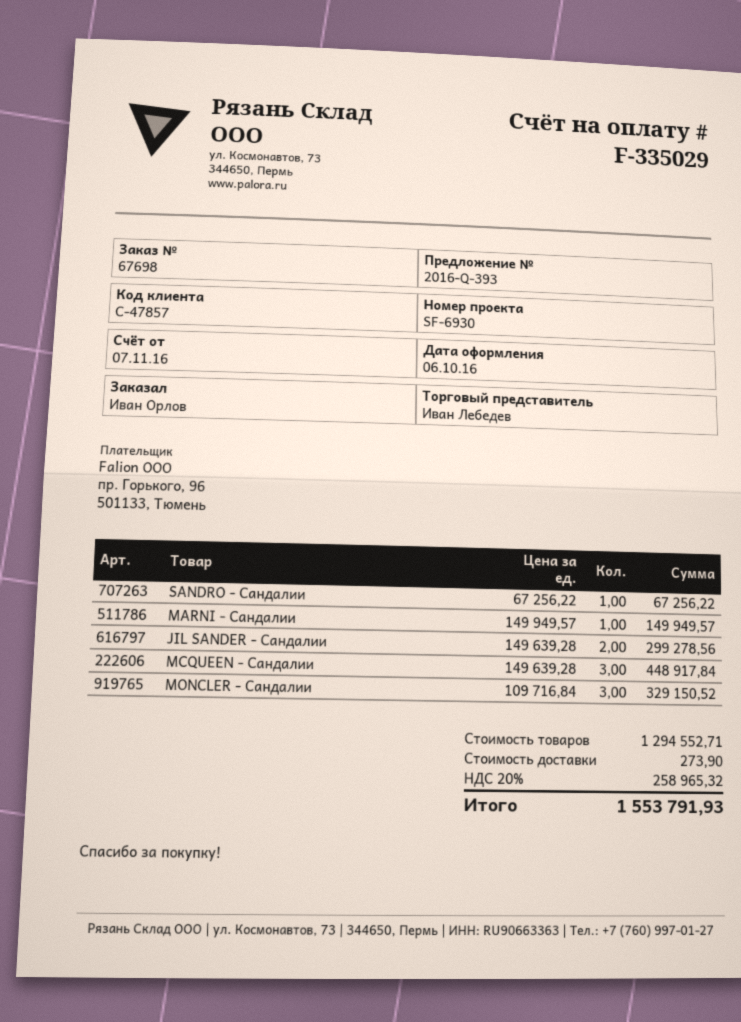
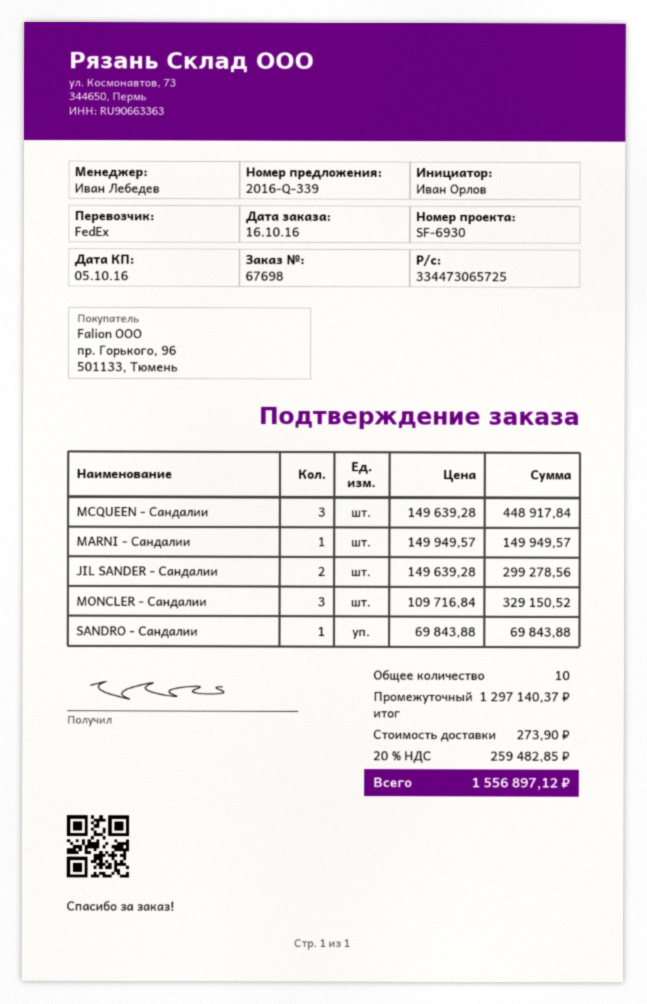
quote number: 2016-Q-393 -> 2016-Q-339
order date: 2016-10-06 -> 2016-10-16
SANDRO - Сандалии: 1 x 67256.22 = 67256.22 -> 1 x 69843.88 = 69843.88
subtotal: 1294552.71 -> 1297140.37
tax: 20% = 258965.32 -> 20% = 259482.85
total: 1553791.93 -> 1556897.12

